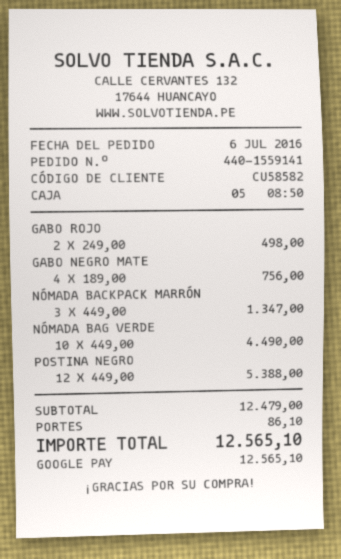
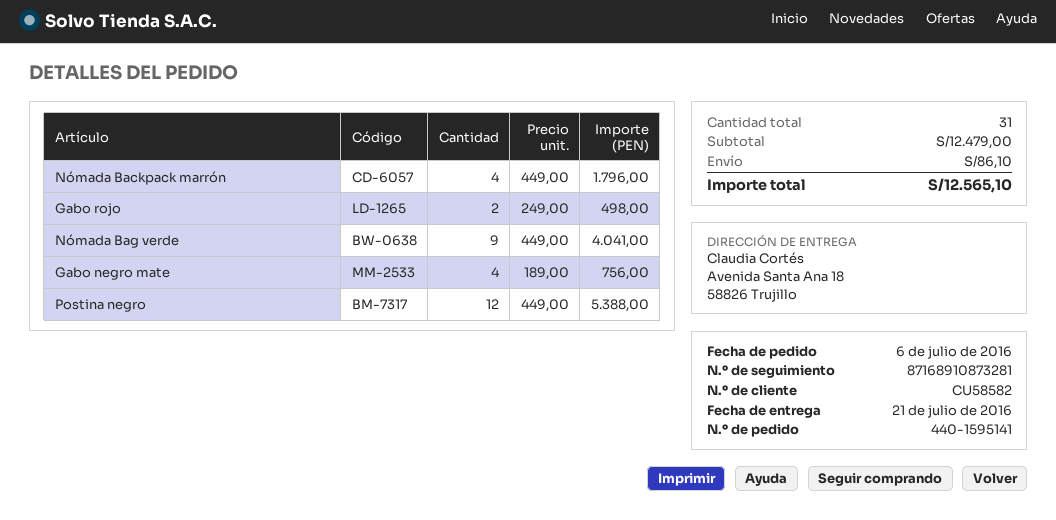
order number: 440-1559141 -> 440-1595141
NÓMADA BACKPACK MARRÓN: 3 x 449.00 = 1347.00 -> 4 x 449.00 = 1796.00
NÓMADA BAG VERDE: 10 x 449.00 = 4490.00 -> 9 x 449.00 = 4041.00

